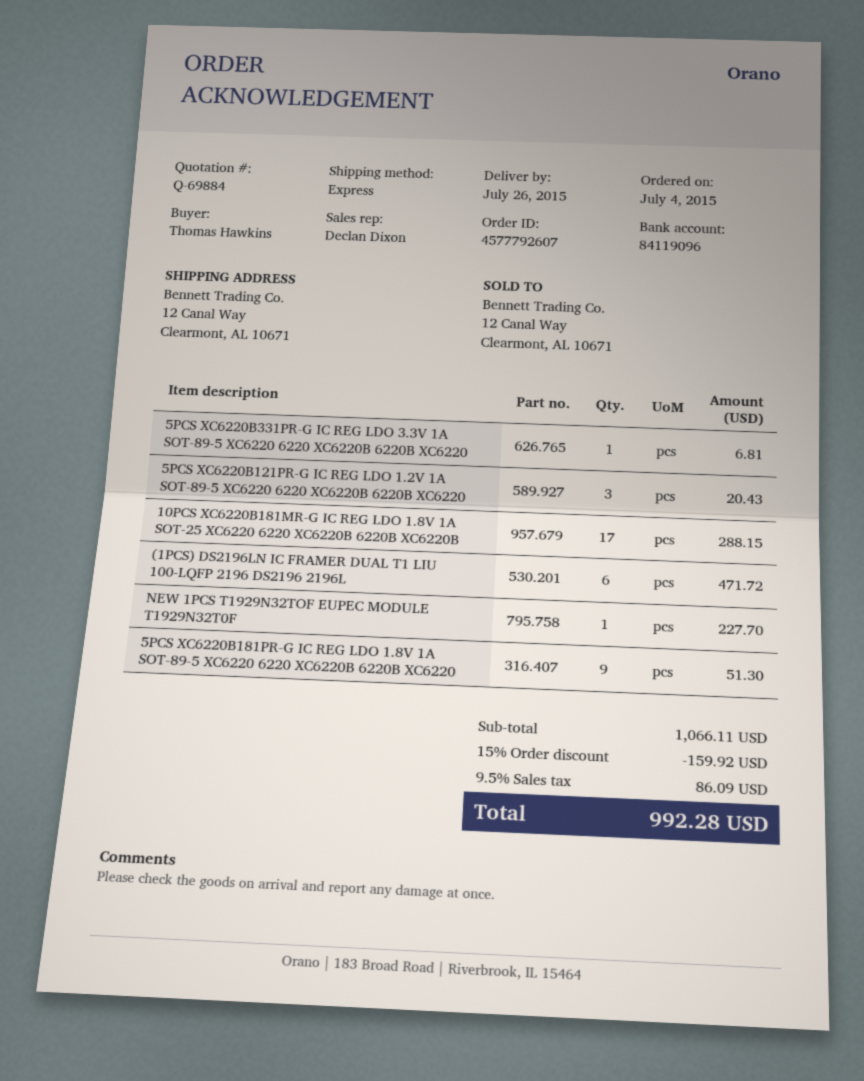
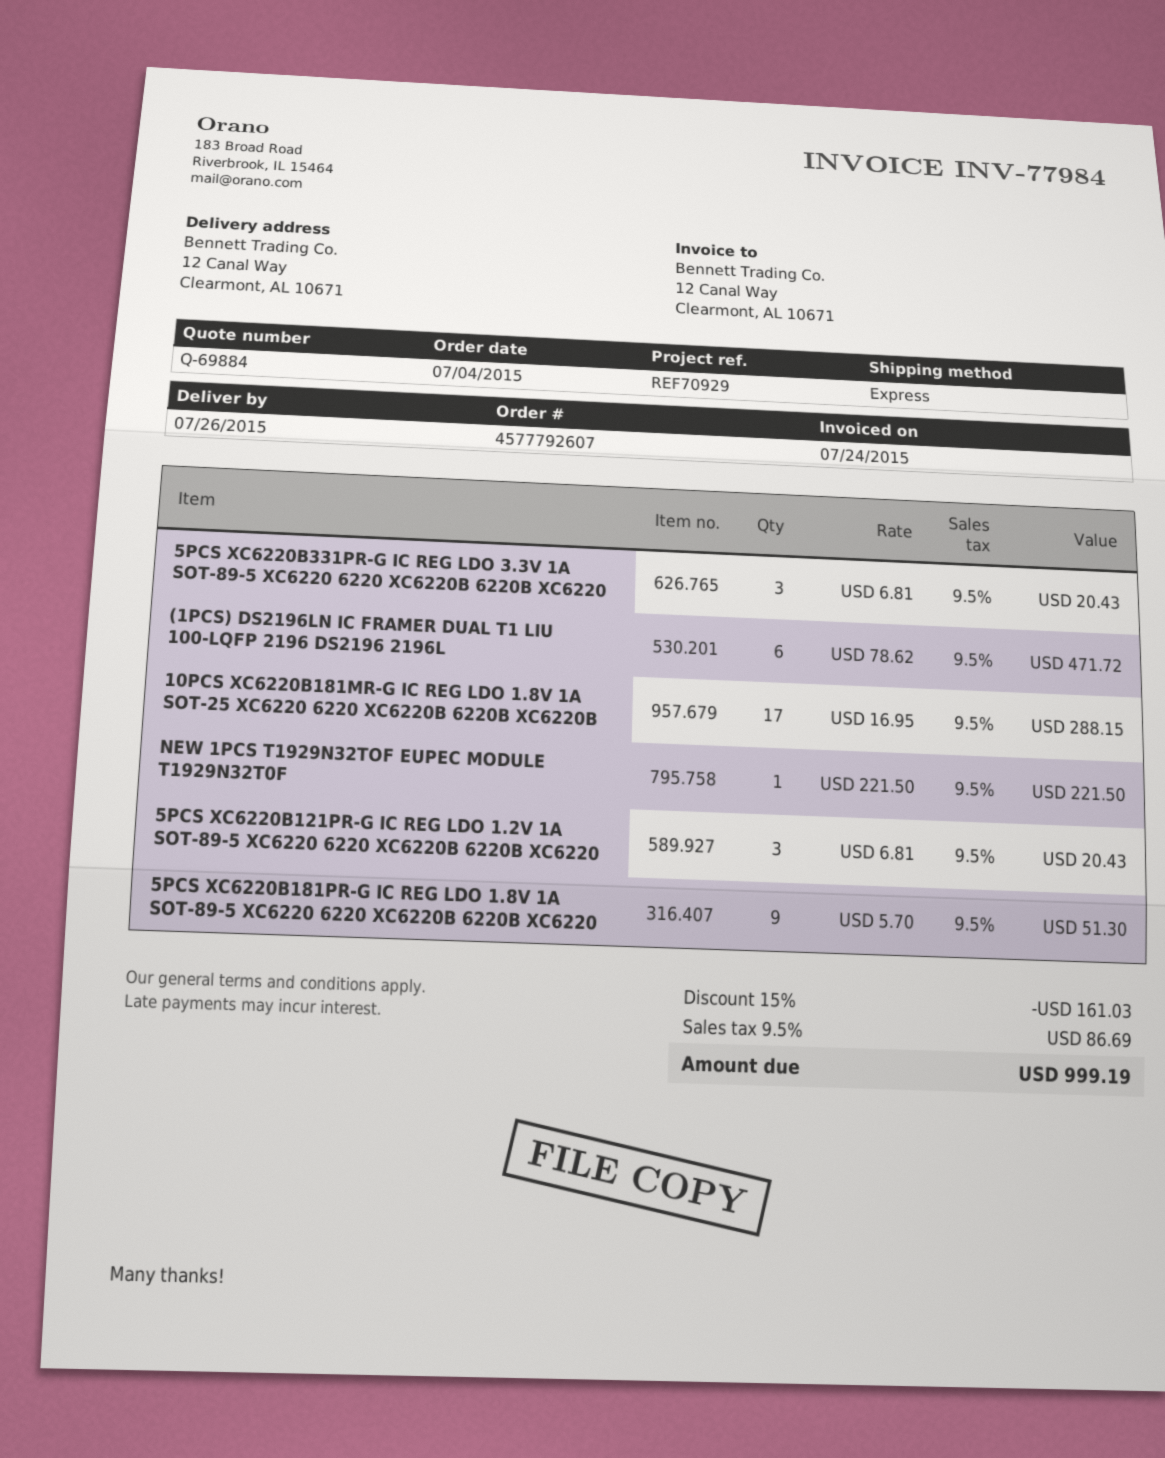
5PCS XC6220B331PR-G IC REG LDO 3.3V 1A SOT-89-5 XC6220 6220 XC6220B 6220B XC6220: 1 for 6.81 -> 3 for 20.43
NEW 1PCS T1929N32TOF EUPEC MODULE T1929N32T0F: 1 for 227.70 -> 1 for 221.50
discount: 15% = 159.92 -> 15% = 161.03
tax: 9.5% = 86.09 -> 9.5% = 86.69
total: 992.28 -> 999.19

